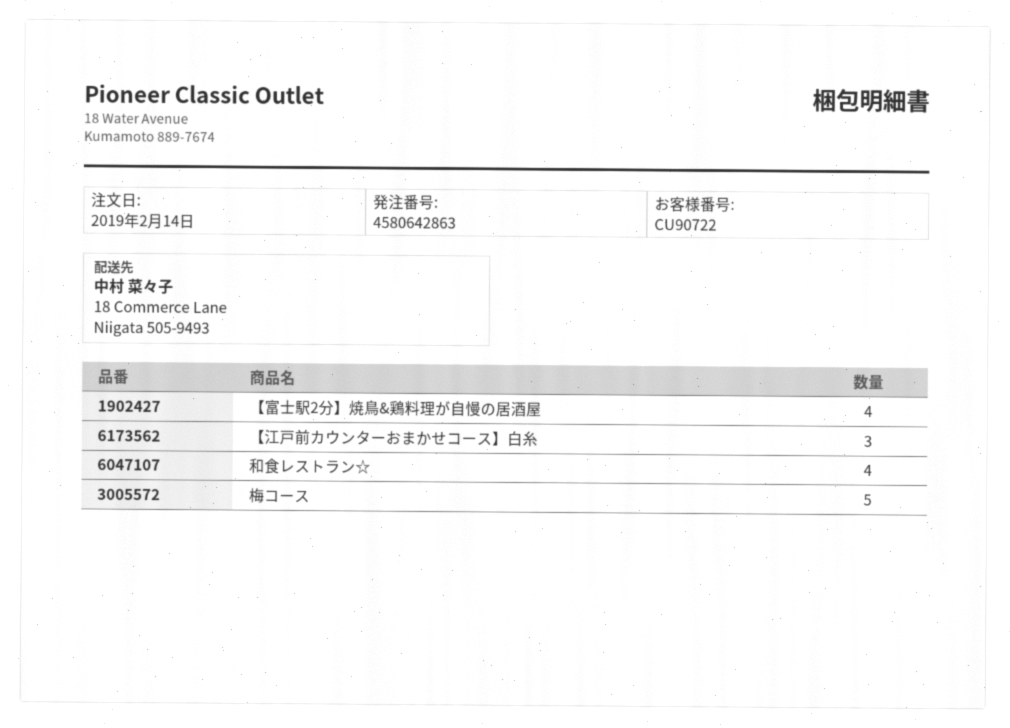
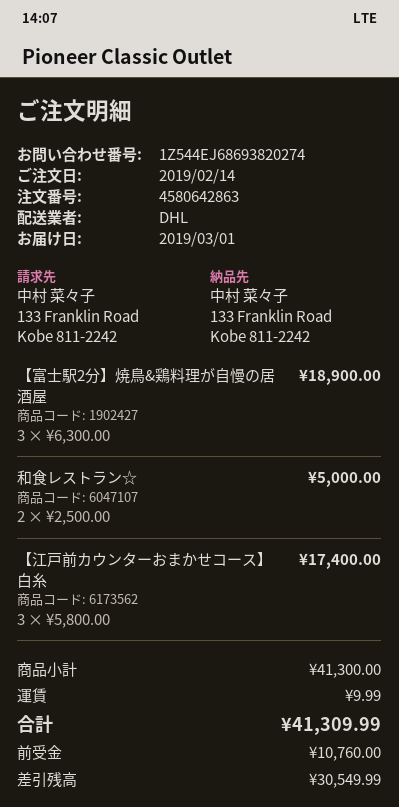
ship to: 18 Commerce Lane, Niigata 505-9493 -> 133 Franklin Road, Kobe 811-2242
【富士駅2分】焼鳥&鶏料理が自慢の居酒屋: 4 -> 3
和食レストラン☆: 4 -> 2
梅コース: 5 -> none

